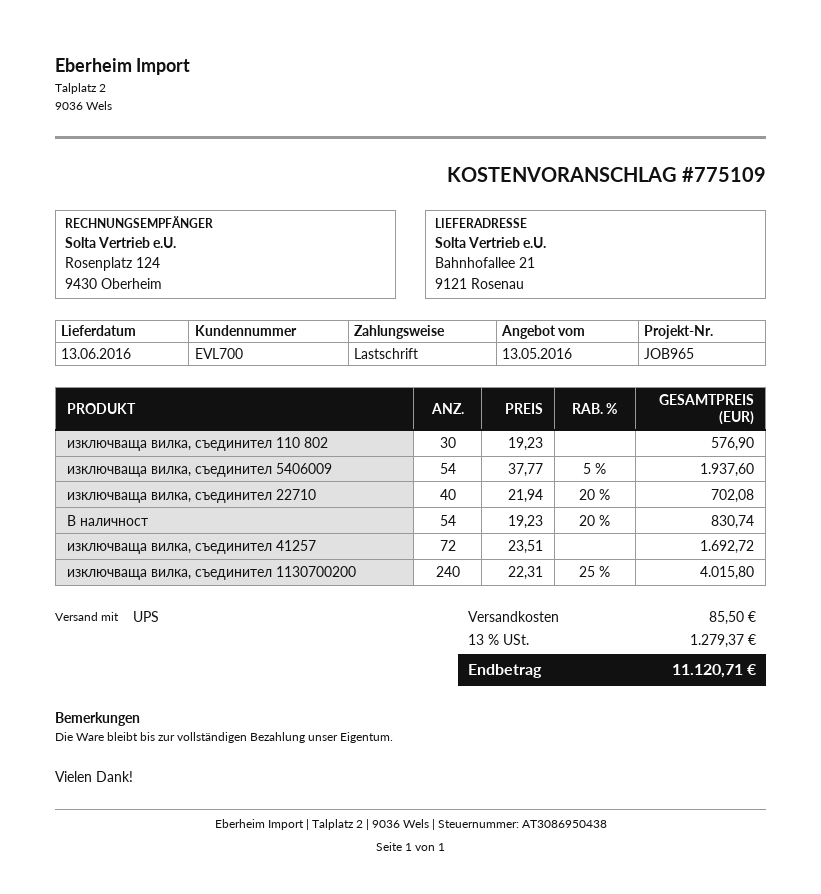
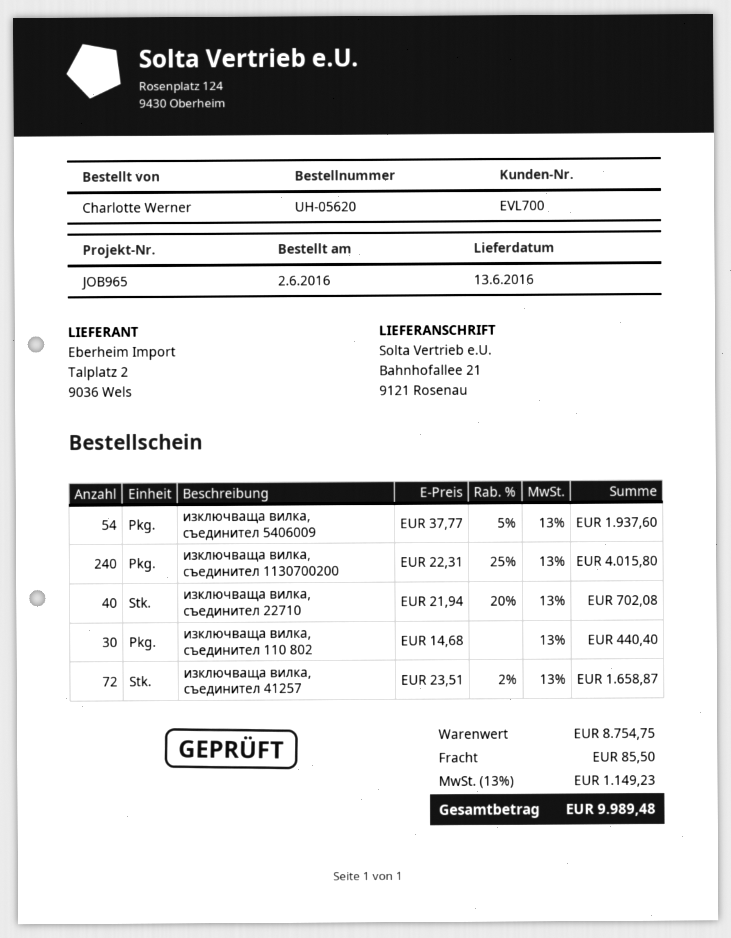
изключваща вилка, съединител 110 802: 30 x 19.23 = 576.90 -> 30 x 14.68 = 440.40
В наличност: 54 x 19.23 - 20% = 830.74 -> none
изключваща вилка, съединител 41257: 72 x 23.51 = 1692.72 -> 72 x 23.51 - 2% = 1658.87
tax: 13% = 1279.37 -> 13% = 1149.23
total: 11120.71 -> 9989.48

